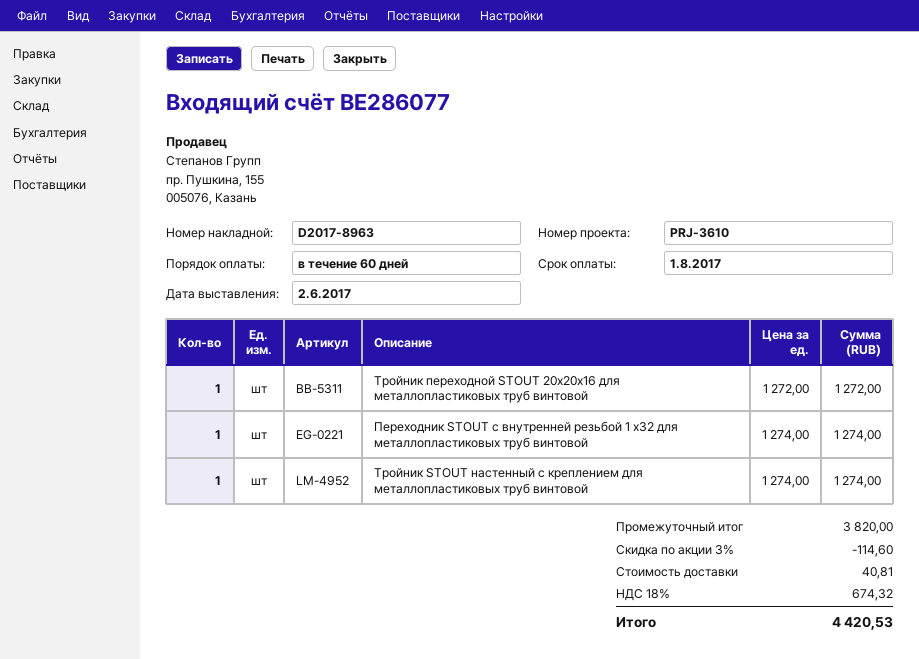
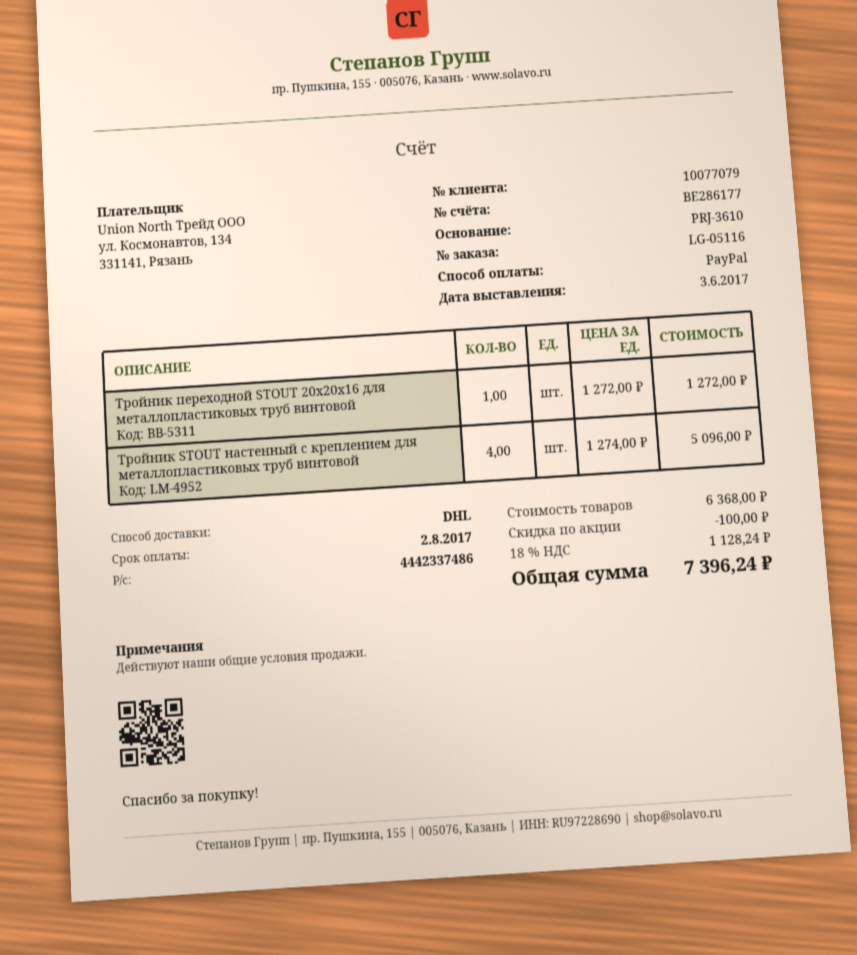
invoice number: BE286077 -> BE286177
invoice date: 2017-06-02 -> 2017-06-03
due date: 2017-08-01 -> 2017-08-02
Переходник STOUT с внутренней резьбой 1 х32 для металлопластиковых труб винтовой: 1 x 1274.00 = 1274.00 -> none
Тройник STOUT настенный с креплением для металлопластиковых труб винтовой: 1 x 1274.00 = 1274.00 -> 4 x 1274.00 = 5096.00
subtotal: 3820.00 -> 6368.00
discount: 114.60 -> 100.00
shipping: 40.81 -> none
tax: 18% = 674.32 -> 18% = 1128.24
total: 4420.53 -> 7396.24

